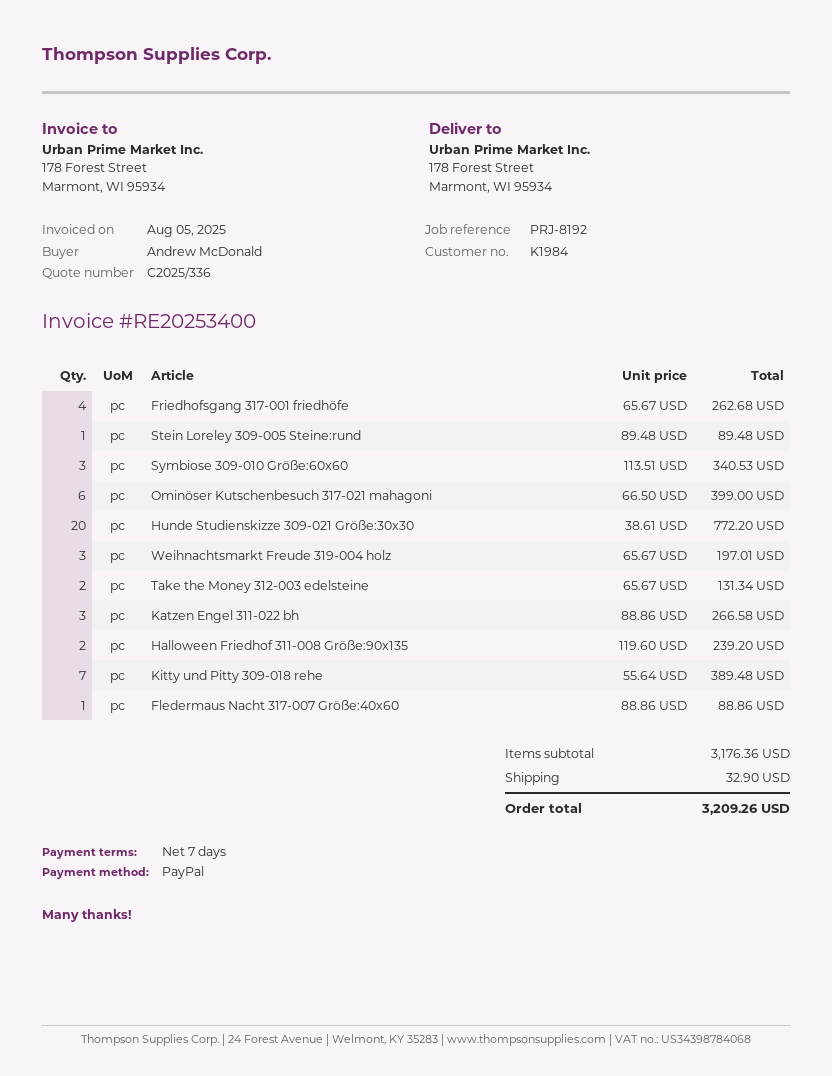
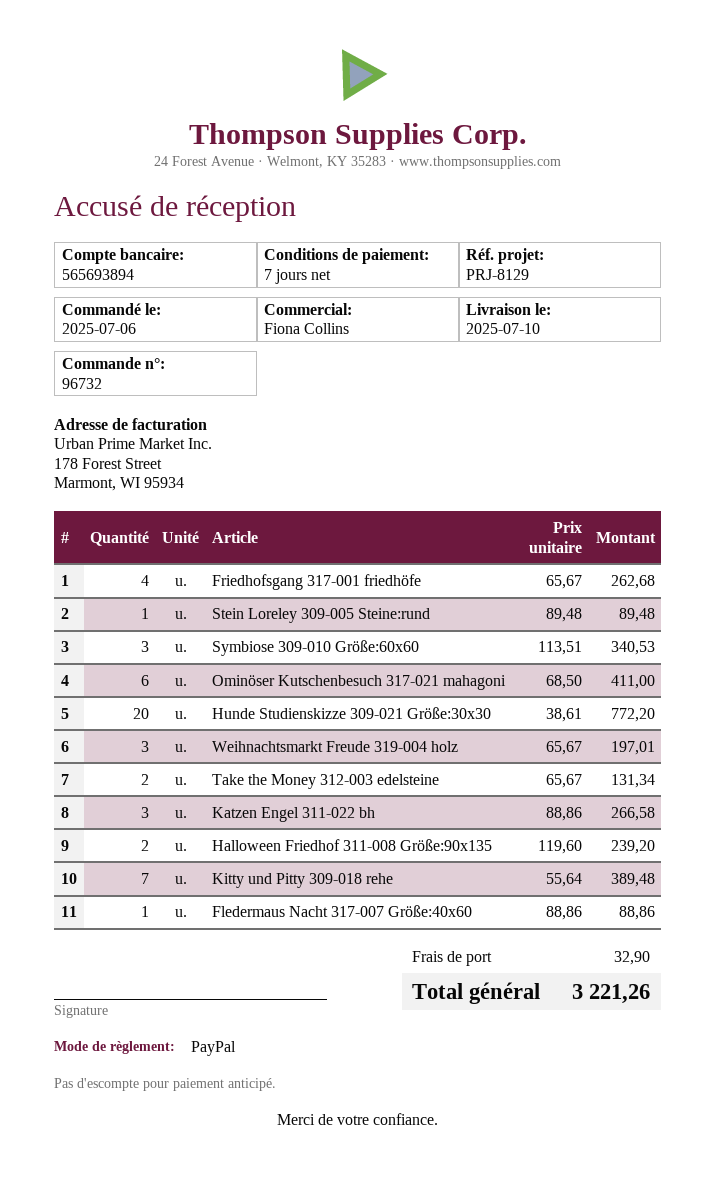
reference: PRJ-8192 -> PRJ-8129
Ominöser Kutschenbesuch 317-021 mahagoni: 6 x 66.50 = 399.00 -> 6 x 68.50 = 411.00
total: 3209.26 -> 3221.26

